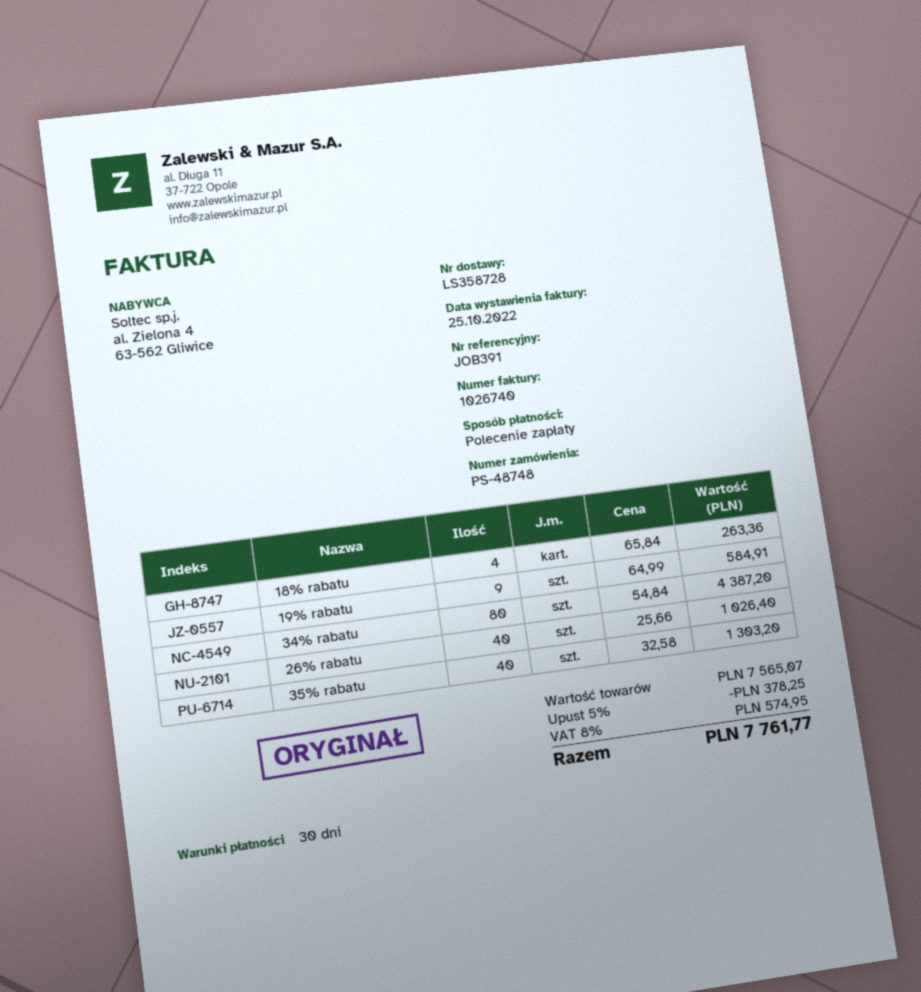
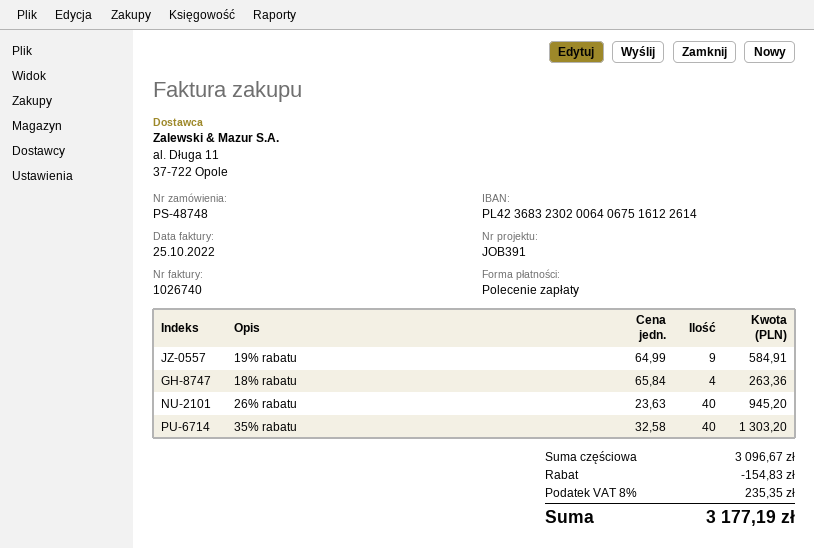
34% rabatu: 80 x 54.84 = 4387.20 -> none
26% rabatu: 40 x 25.66 = 1026.40 -> 40 x 23.63 = 945.20
subtotal: 7565.07 -> 3096.67
discount: 378.25 -> 154.83
tax: 8% = 574.95 -> 8% = 235.35
total: 7761.77 -> 3177.19

